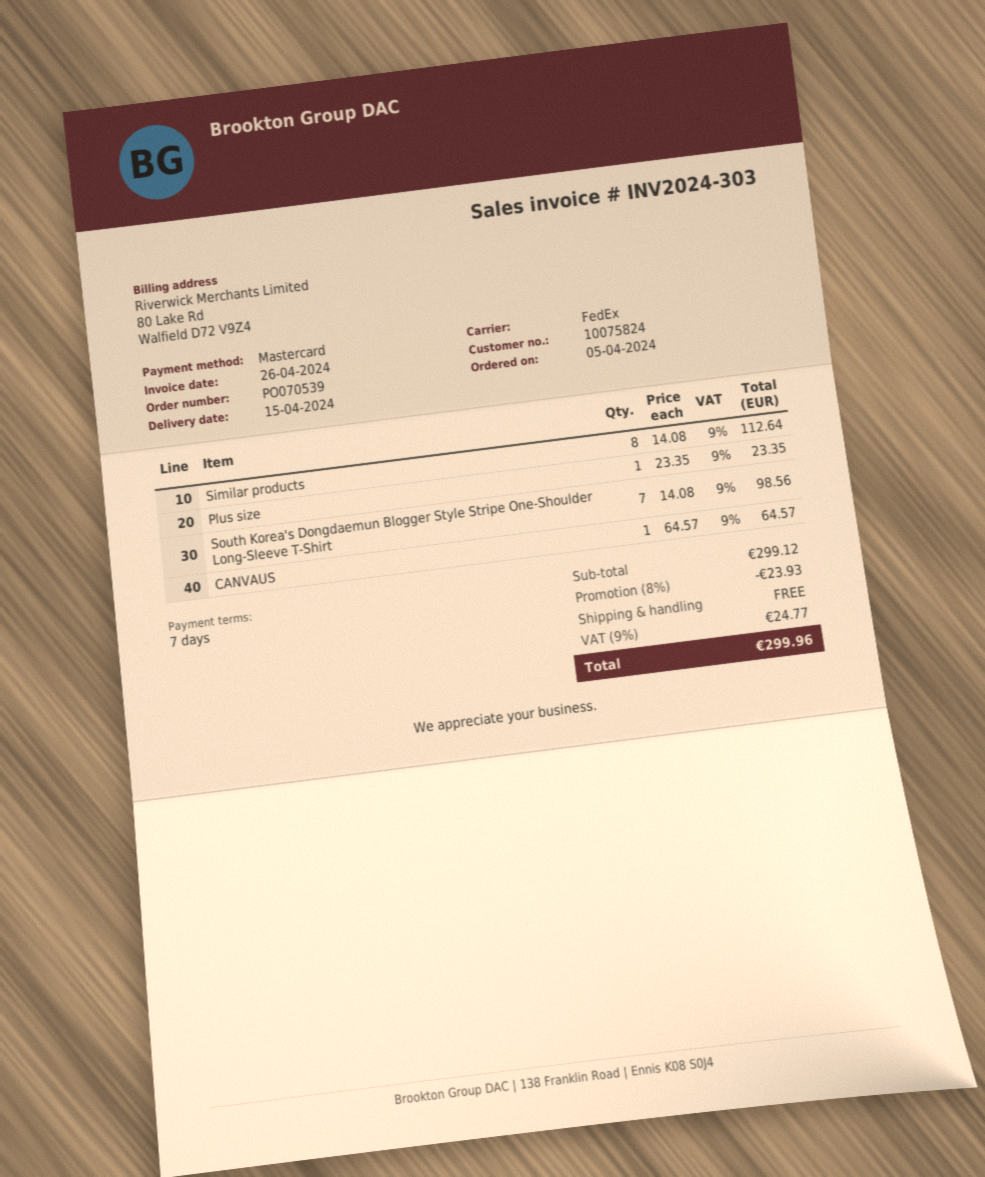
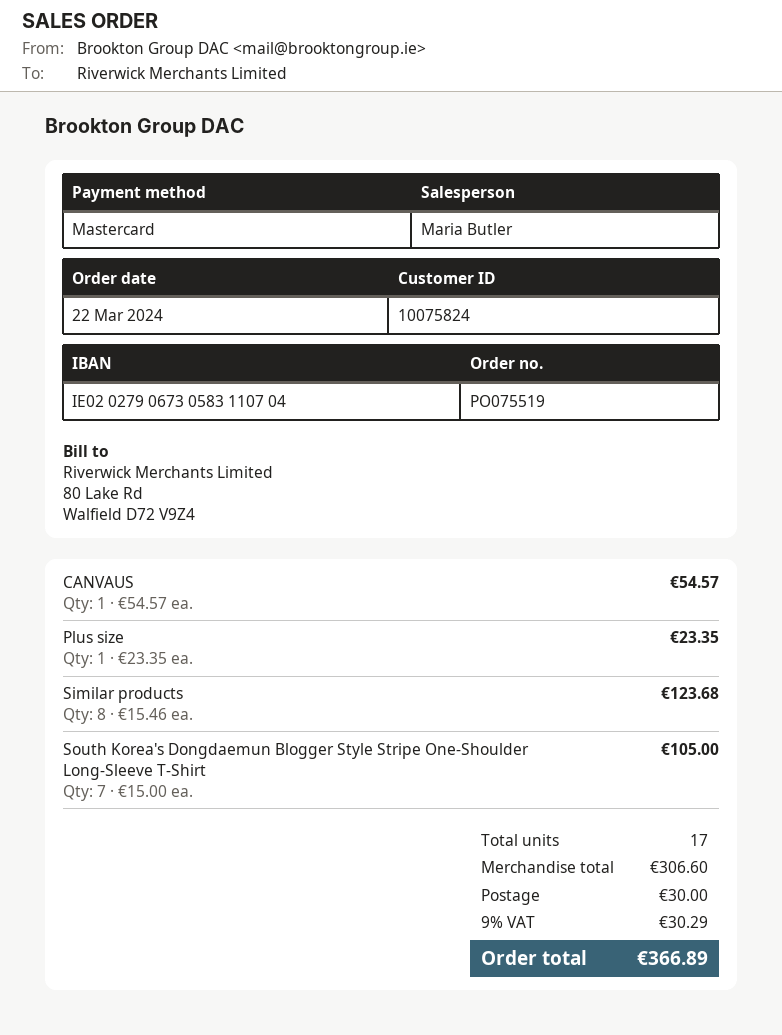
order number: PO070539 -> PO075519
order date: 2024-04-05 -> 2024-03-22
Similar products: 8 x 14.08 = 112.64 -> 8 x 15.46 = 123.68
South Korea's Dongdaemun Blogger Style Stripe One-Shoulder Long-Sleeve T-Shirt: 7 x 14.08 = 98.56 -> 7 x 15.00 = 105.00
CANVAUS: 1 x 64.57 = 64.57 -> 1 x 54.57 = 54.57
subtotal: 299.12 -> 306.60
discount: 8% = 23.93 -> none
shipping: 0.00 -> 30.00
tax: 9% = 24.77 -> 9% = 30.29
total: 299.96 -> 366.89

